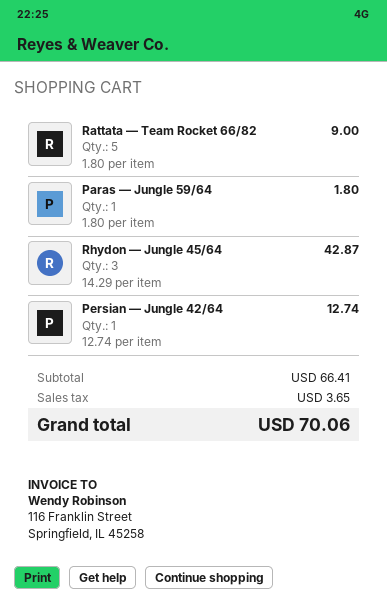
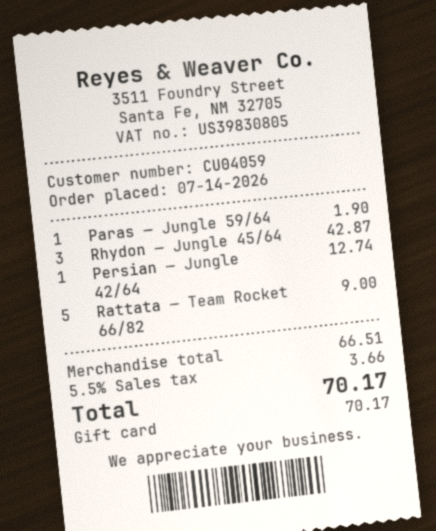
Paras — Jungle 59/64: 1 for 1.80 -> 1 for 1.90
subtotal: 66.41 -> 66.51
tax: 3.65 -> 3.66
total: 70.06 -> 70.17

